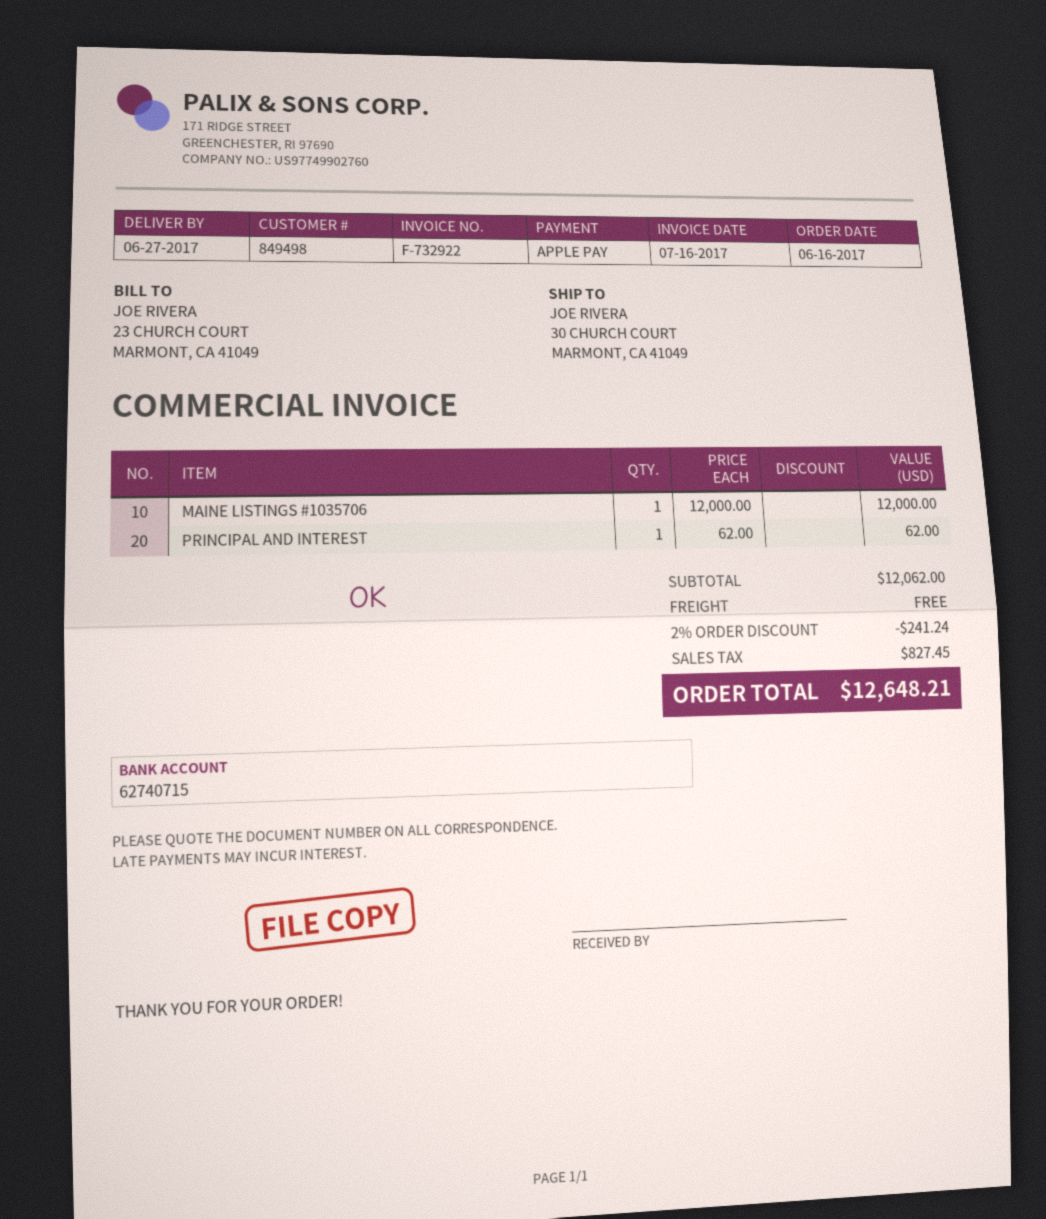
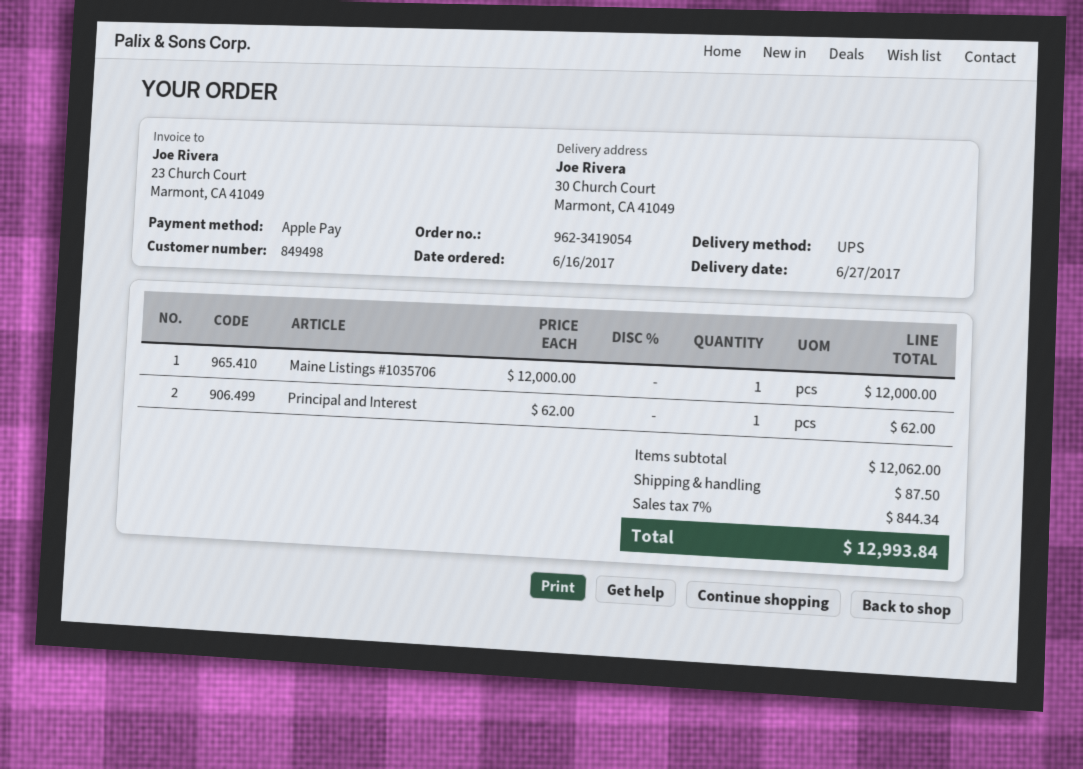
discount: 2% = 241.24 -> none
shipping: 0.00 -> 87.50
tax: 827.45 -> 844.34
total: 12648.21 -> 12993.84

